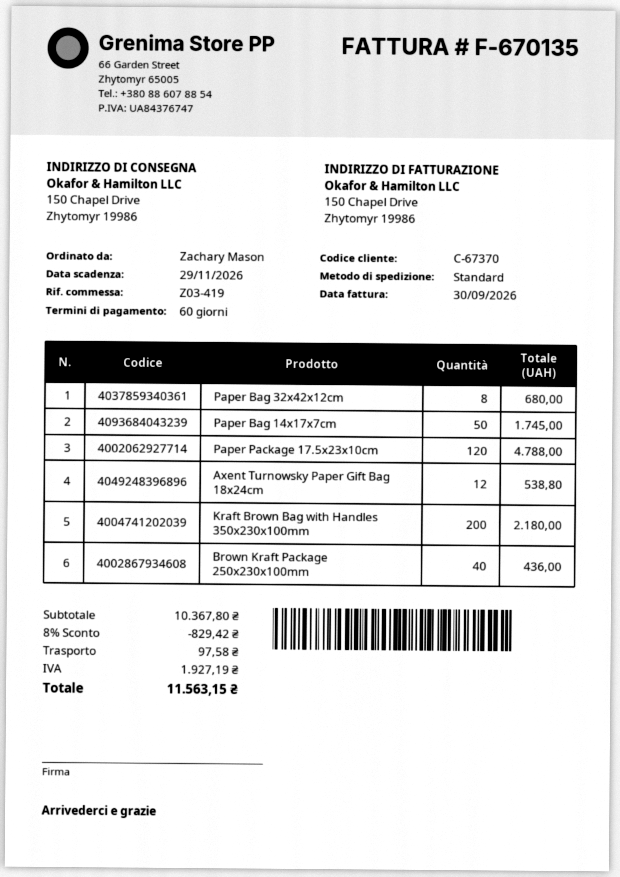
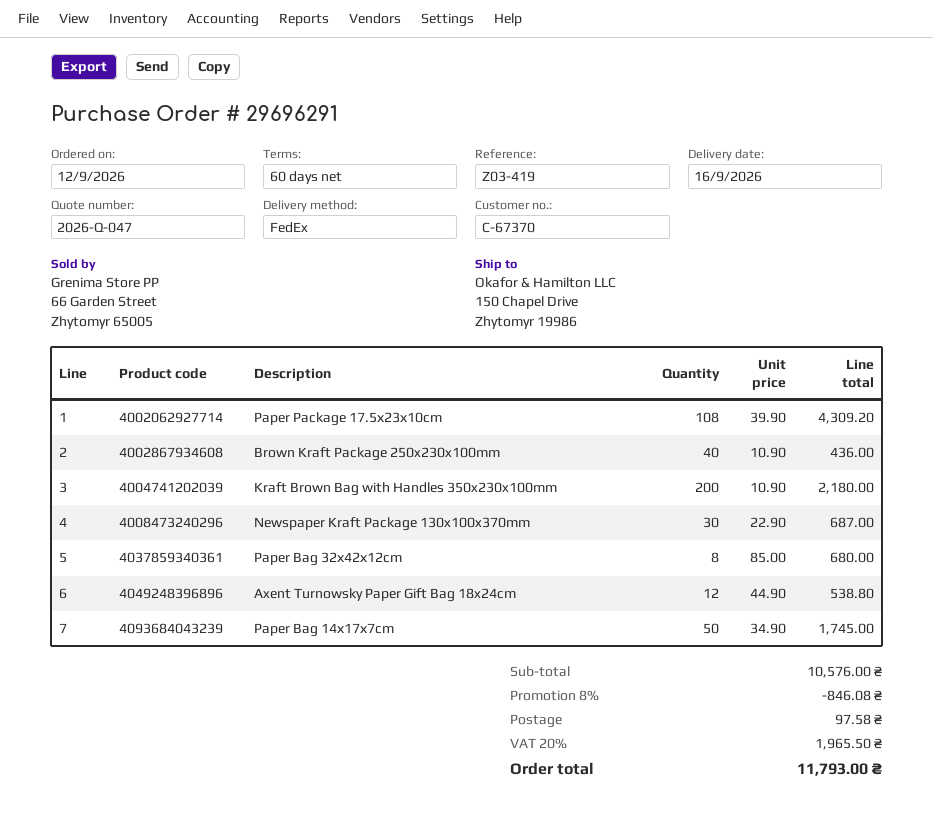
shipping method: standard -> FedEx
Paper Package 17.5х23х10cm: 120 for 4788.00 -> 108 for 4309.20
Newspaper Kraft Package 130x100x370mm: none -> 30 for 687.00
subtotal: 10367.80 -> 10576.00
discount: 8% = 829.42 -> 8% = 846.08
tax: 1927.19 -> 1965.50
total: 11563.15 -> 11793.00

